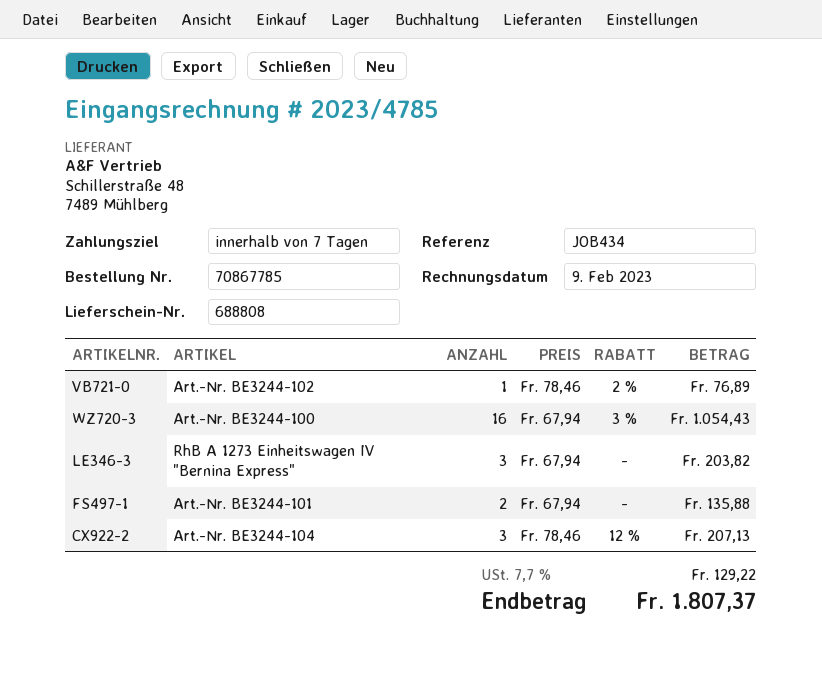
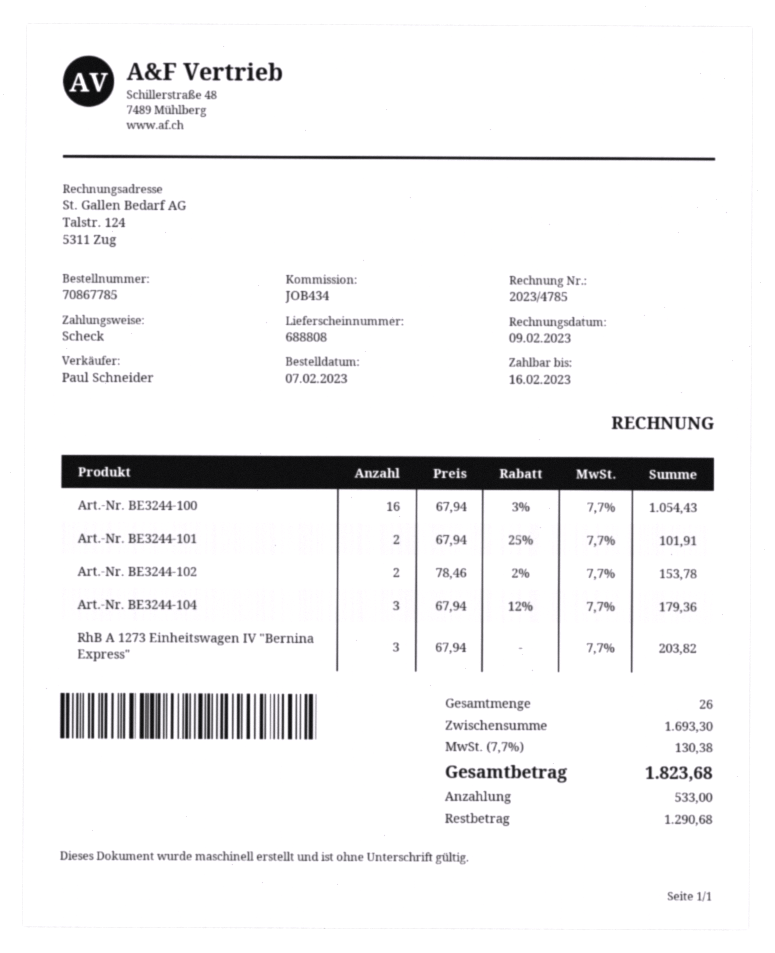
Art.-Nr. BE3244-102: 1 x 78.46 - 2% = 76.89 -> 2 x 78.46 - 2% = 153.78
Art.-Nr. BE3244-101: 2 x 67.94 = 135.88 -> 2 x 67.94 - 25% = 101.91
Art.-Nr. BE3244-104: 3 x 78.46 - 12% = 207.13 -> 3 x 67.94 - 12% = 179.36
tax: 7.7% = 129.22 -> 7.7% = 130.38
total: 1807.37 -> 1823.68

